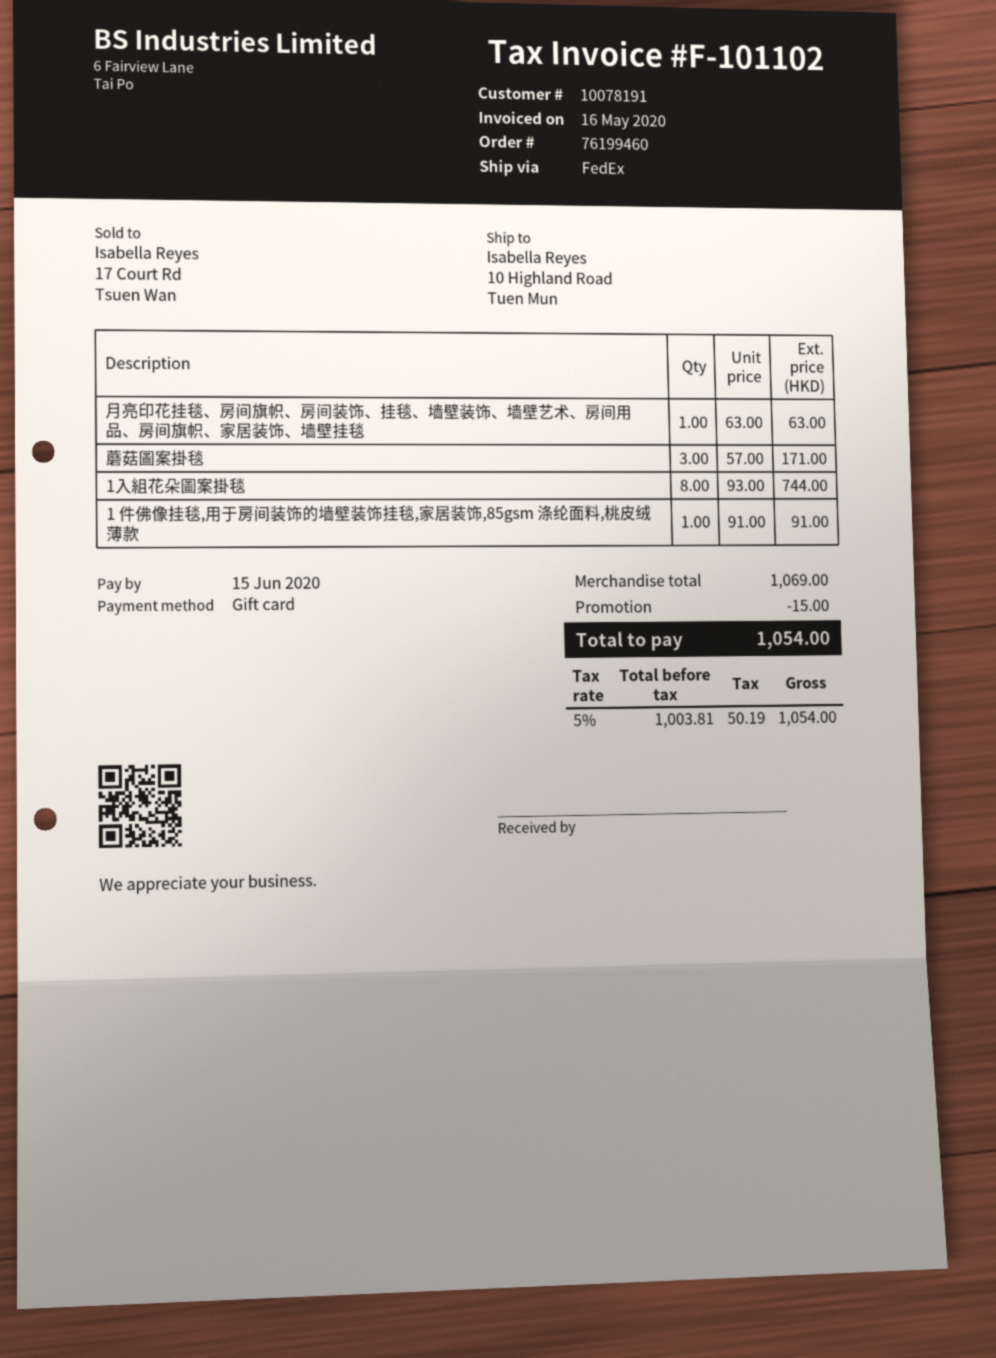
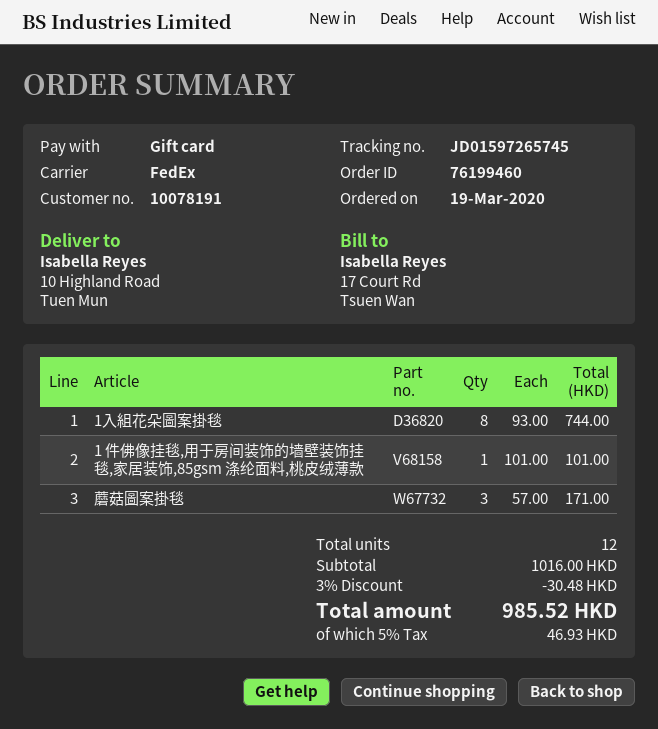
月亮印花挂毯、房间旗帜、房间装饰、挂毯、墙壁装饰、墙壁艺术、房间用品、房间旗帜、家居装饰、墙壁挂毯: 1 x 63.00 = 63.00 -> none
1 件佛像挂毯,用于房间装饰的墙壁装饰挂毯,家居装饰,85gsm 涤纶面料,桃皮绒薄款: 1 x 91.00 = 91.00 -> 1 x 101.00 = 101.00
subtotal: 1069.00 -> 1016.00
discount: 15.00 -> 30.48
tax: 5% = 50.19 -> 5% = 46.93
total: 1054.00 -> 985.52

